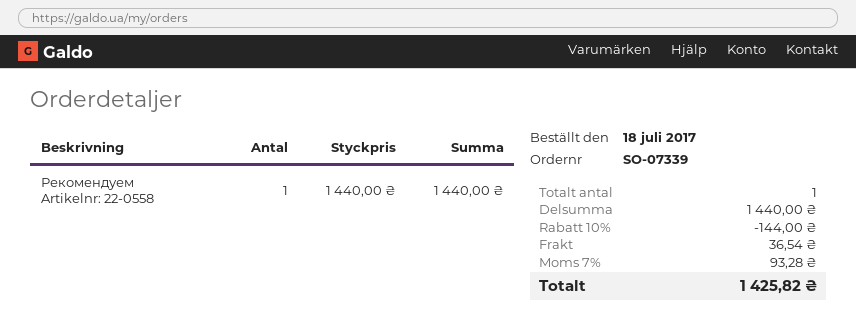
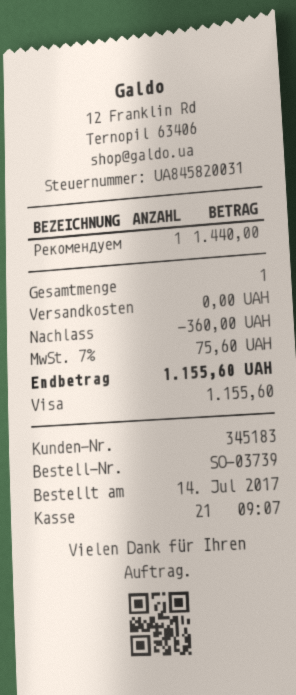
order number: SO-07339 -> SO-03739
order date: 2017-07-18 -> 2017-07-14
discount: 144.00 -> 360.00
shipping: 36.54 -> 0.00
tax: 7% = 93.28 -> 7% = 75.60
total: 1425.82 -> 1155.60

